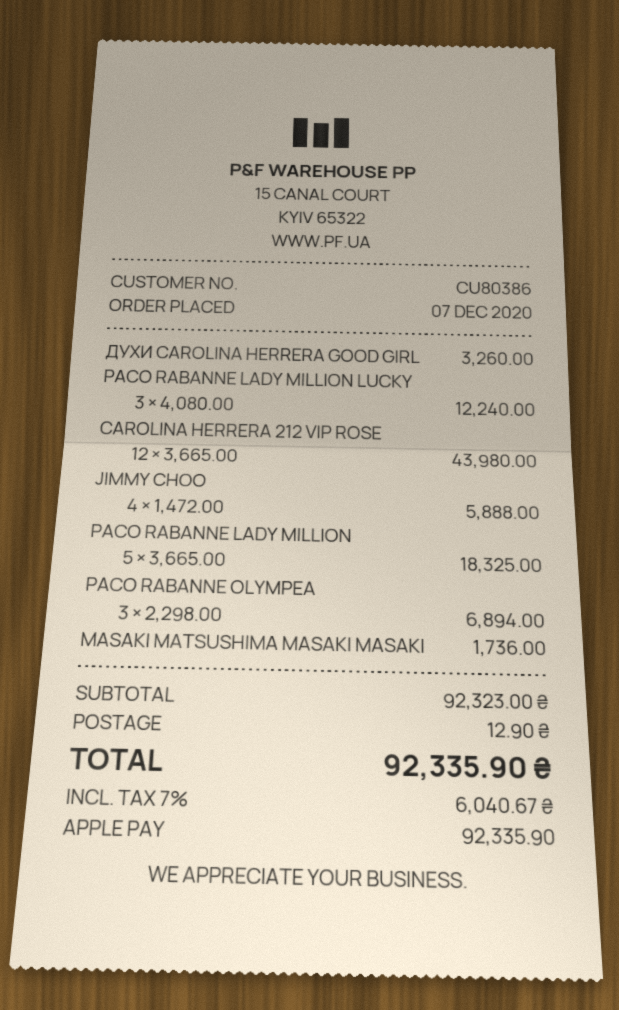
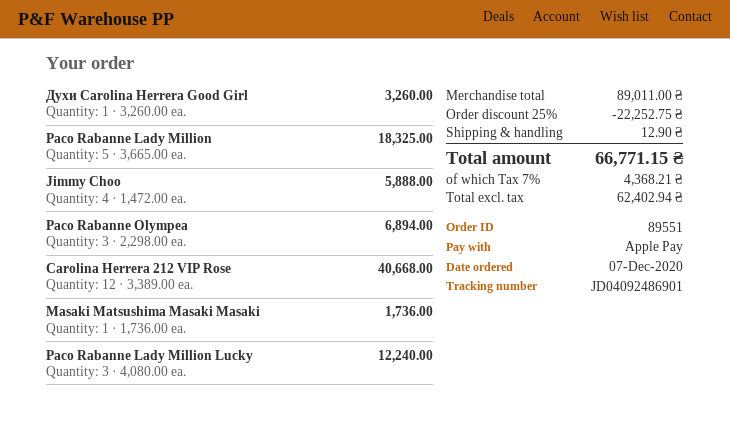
CAROLINA HERRERA 212 VIP ROSE: 12 x 3665.00 = 43980.00 -> 12 x 3389.00 = 40668.00
subtotal: 92323.00 -> 89011.00
discount: none -> 25% = 22252.75
tax: 7% = 6040.67 -> 7% = 4368.21
total: 92335.90 -> 66771.15

